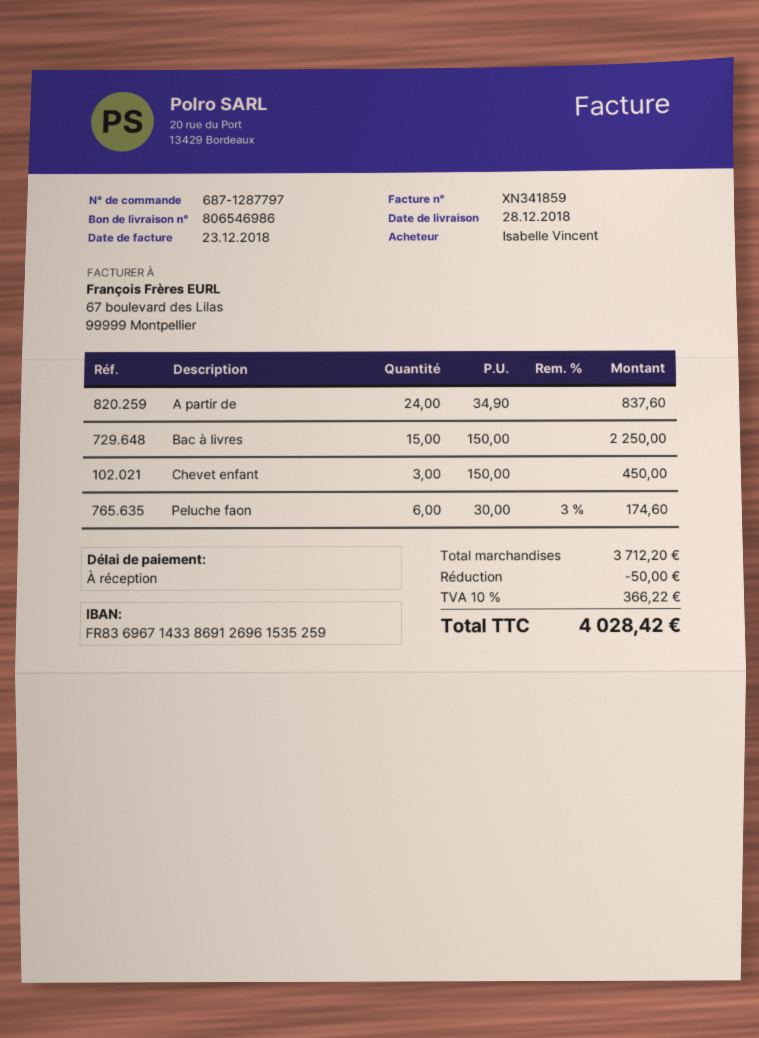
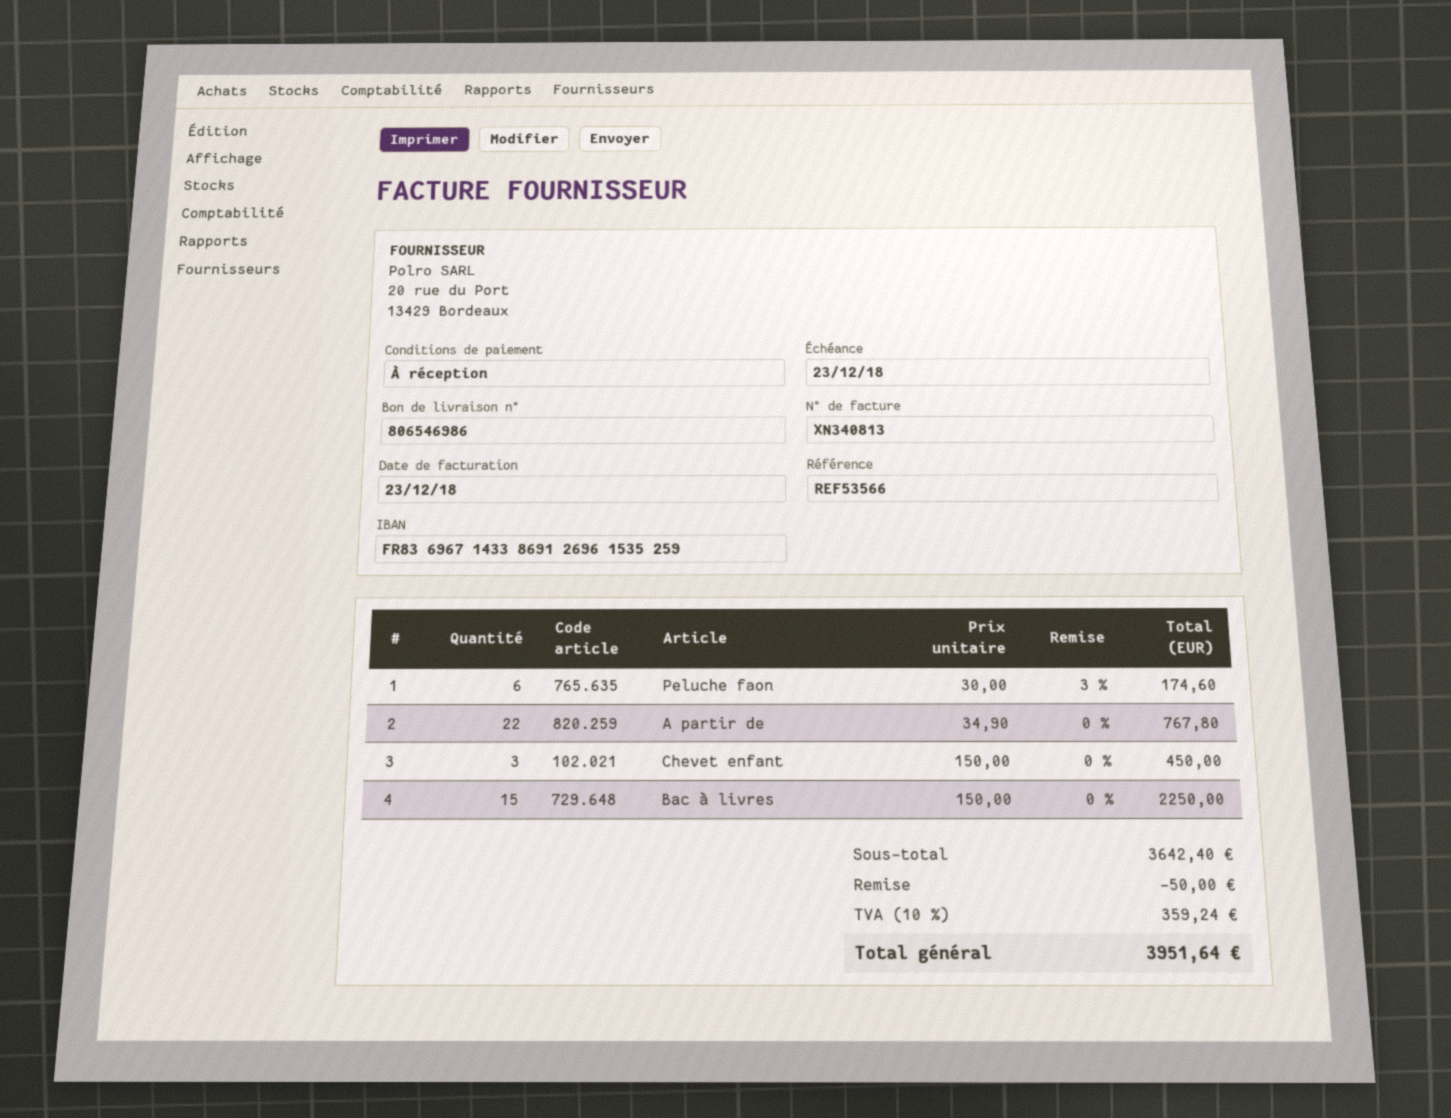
invoice number: XN341859 -> XN340813
A partir de: 24 x 34.90 = 837.60 -> 22 x 34.90 = 767.80
subtotal: 3712.20 -> 3642.40
tax: 10% = 366.22 -> 10% = 359.24
total: 4028.42 -> 3951.64

